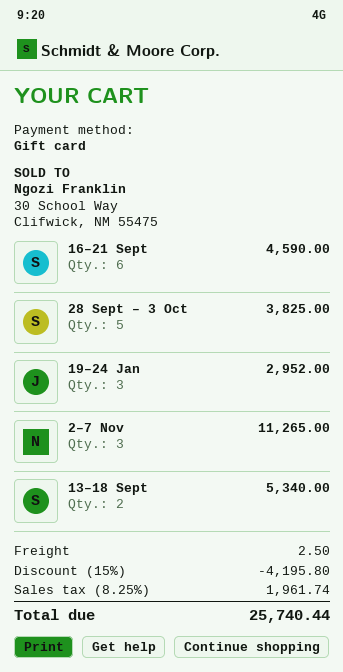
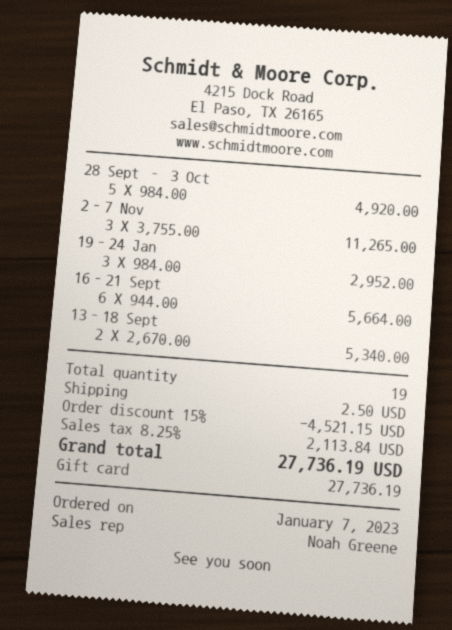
16–21 Sept: 6 for 4590.00 -> 6 for 5664.00
28 Sept – 3 Oct: 5 for 3825.00 -> 5 for 4920.00
discount: 15% = 4195.80 -> 15% = 4521.15
tax: 8.25% = 1961.74 -> 8.25% = 2113.84
total: 25740.44 -> 27736.19

